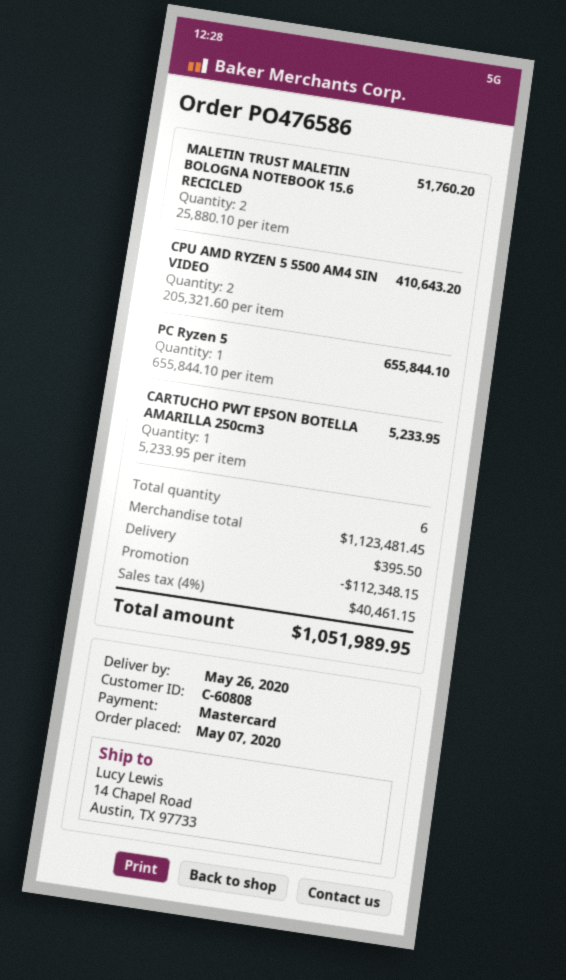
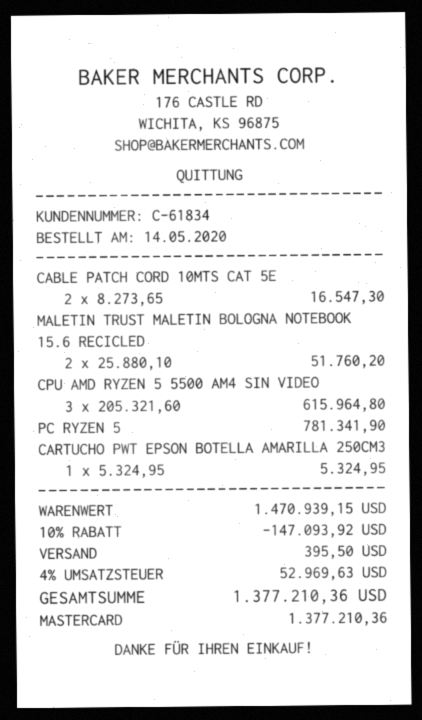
order date: 2020-05-07 -> 2020-05-14
customer number: C-60808 -> C-61834
CPU AMD RYZEN 5 5500 AM4 SIN VIDEO: 2 x 205321.60 = 410643.20 -> 3 x 205321.60 = 615964.80
PC Ryzen 5: 1 x 655844.10 = 655844.10 -> 1 x 781341.90 = 781341.90
CARTUCHO PWT EPSON BOTELLA AMARILLA 250cm3: 1 x 5233.95 = 5233.95 -> 1 x 5324.95 = 5324.95
CABLE PATCH CORD 10MTS CAT 5E: none -> 2 x 8273.65 = 16547.30
subtotal: 1123481.45 -> 1470939.15
discount: 112348.15 -> 147093.92
tax: 4% = 40461.15 -> 4% = 52969.63
total: 1051989.95 -> 1377210.36

